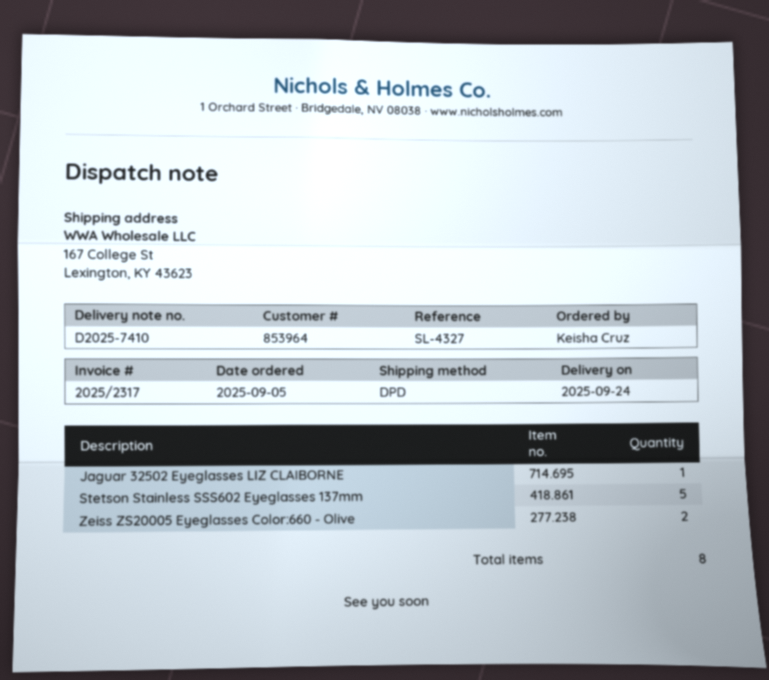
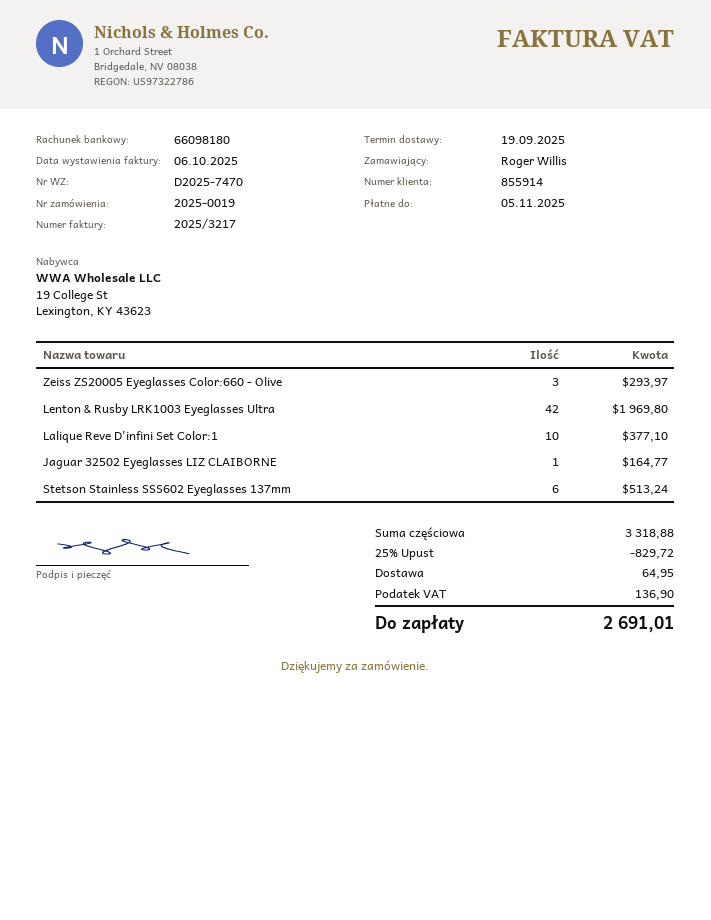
delivery note number: D2025-7410 -> D2025-7470
delivery date: 2025-09-24 -> 2025-09-19
invoice number: 2025/2317 -> 2025/3217
customer number: 853964 -> 855914
ordered by: Keisha Cruz -> Roger Willis
Stetson Stainless SSS602 Eyeglasses 137mm: 5 -> 6
Zeiss ZS20005 Eyeglasses Color:660 - Olive: 2 -> 3
Lenton & Rusby LRK1003 Eyeglasses Ultra: none -> 42
Lalique Reve D'infini Set Color:1: none -> 10

